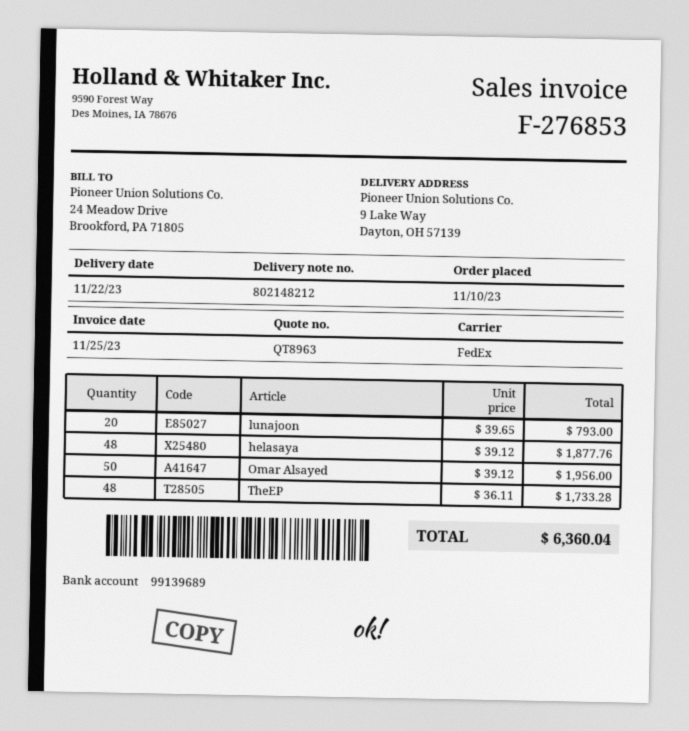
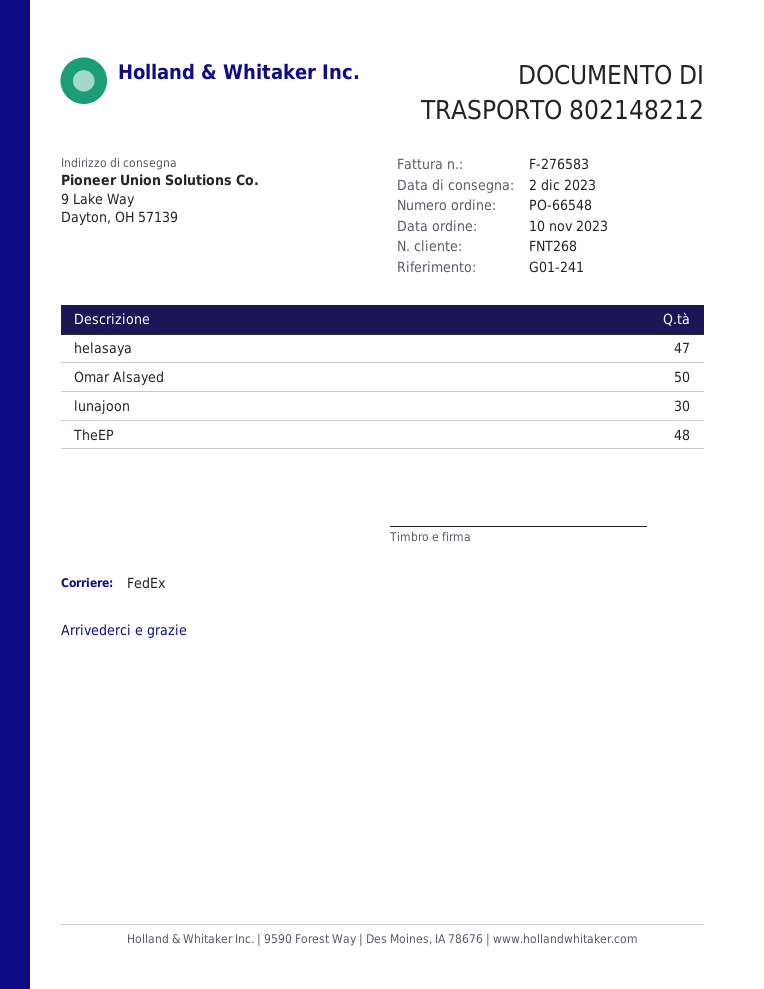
delivery date: 2023-11-22 -> 2023-12-02
invoice number: F-276853 -> F-276583
lunajoon: 20 -> 30
helasaya: 48 -> 47

